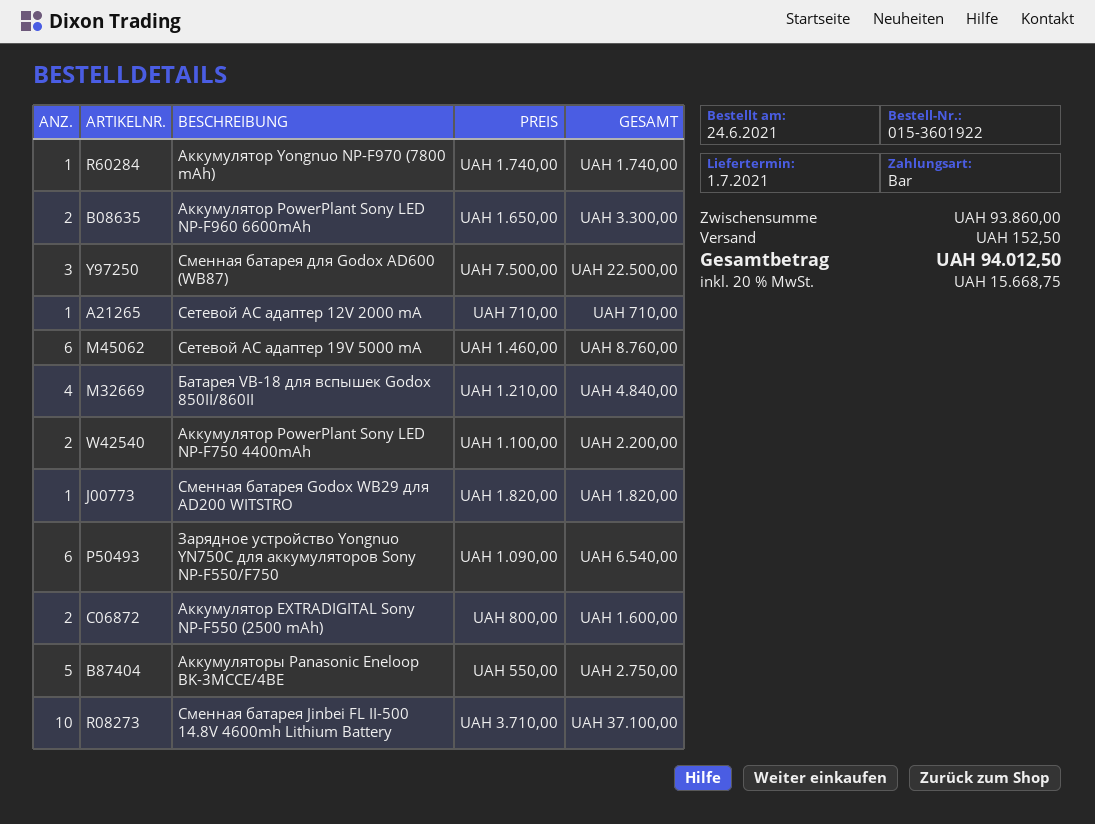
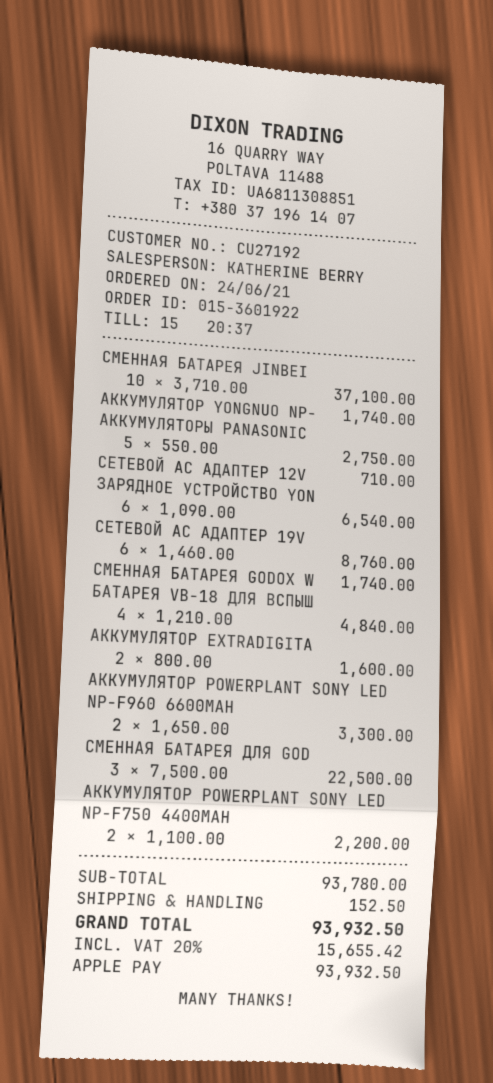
payment method: cash -> Apple Pay
Сменная батарея Godox WB29 для AD200 WITSTRO: 1 x 1820.00 = 1820.00 -> 1 x 1740.00 = 1740.00
subtotal: 93860.00 -> 93780.00
tax: 20% = 15668.75 -> 20% = 15655.42
total: 94012.50 -> 93932.50

